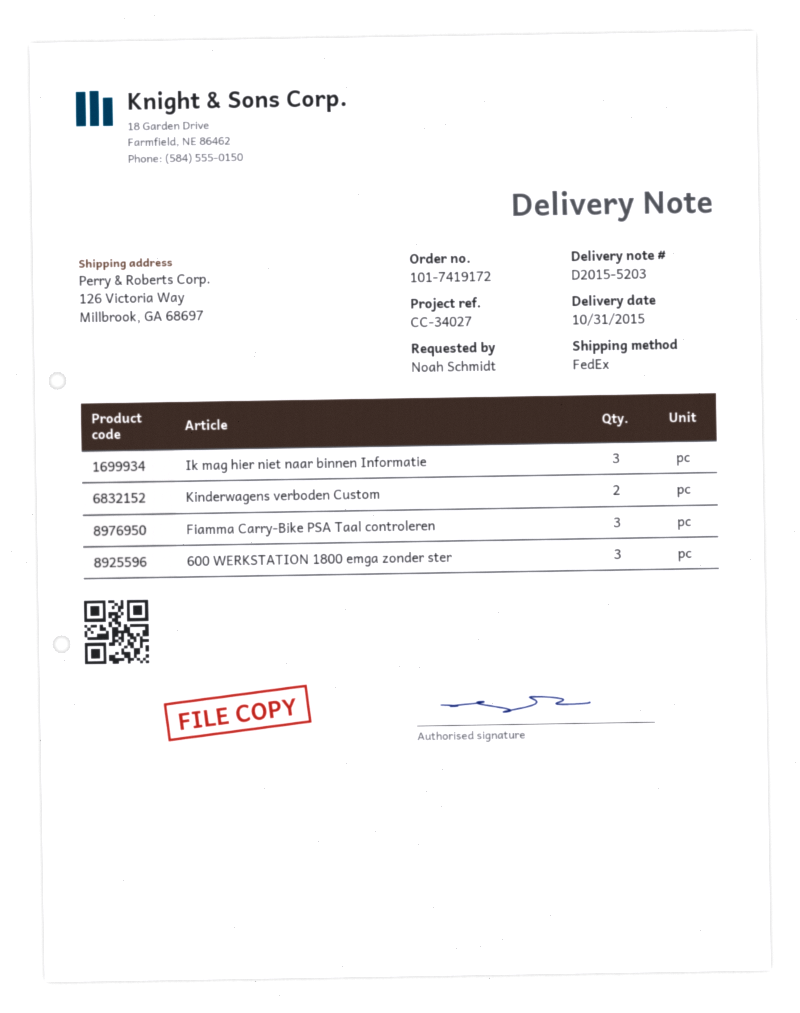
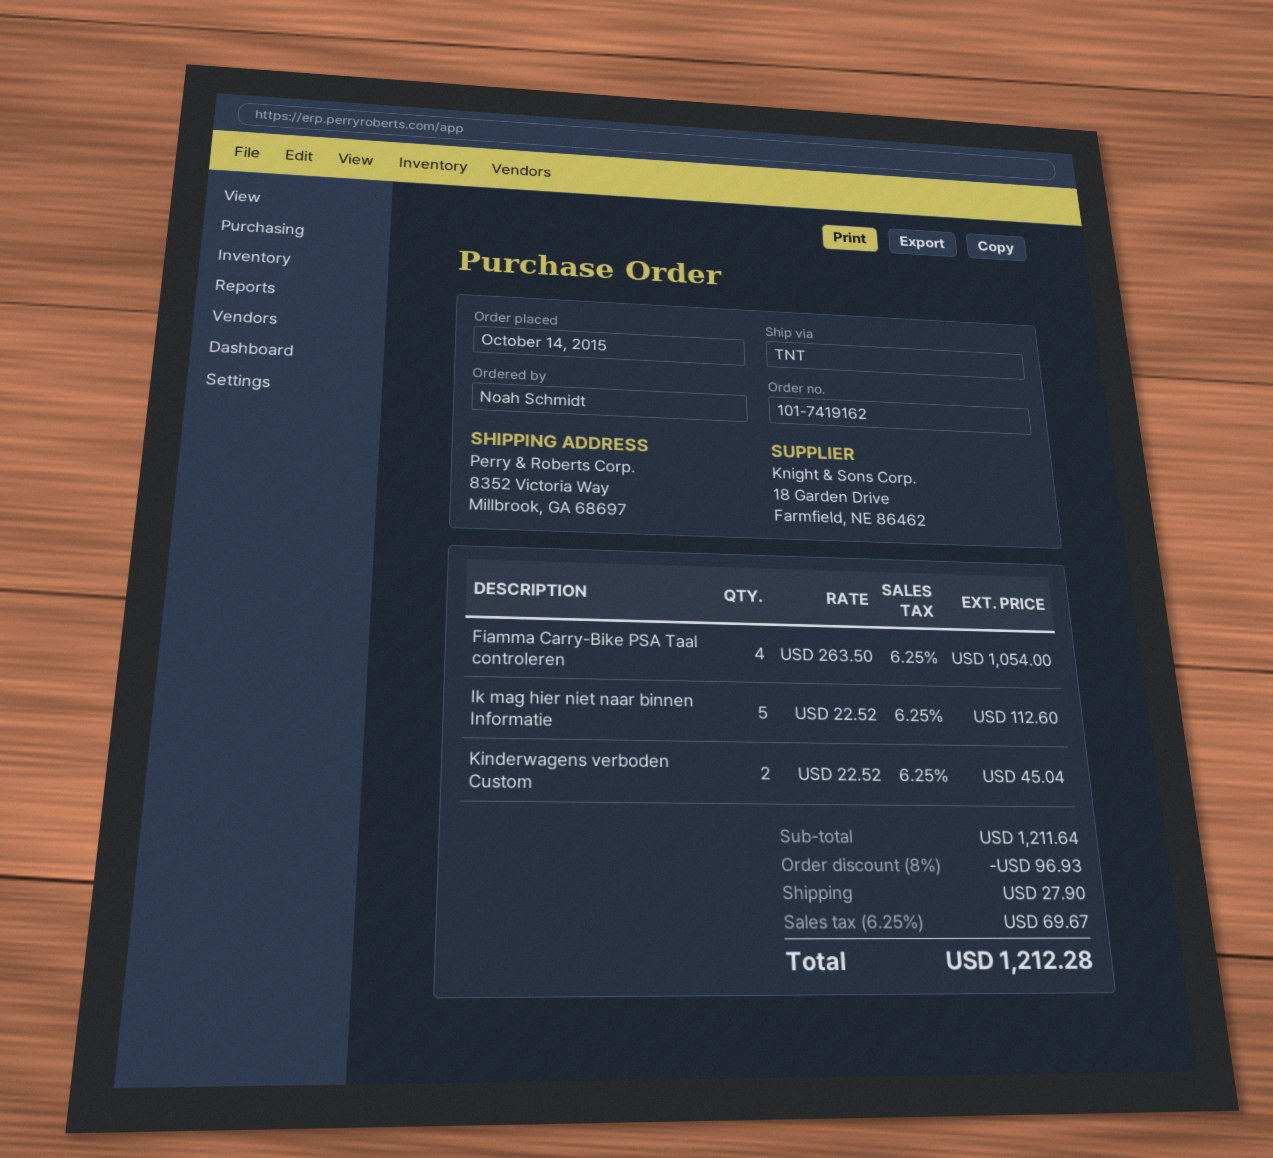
order number: 101-7419172 -> 101-7419162
shipping method: FedEx -> TNT
ship to: 126 Victoria Way, Millbrook, GA 68697 -> 8352 Victoria Way, Millbrook, GA 68697
Ik mag hier niet naar binnen Informatie: 3 -> 5
Fiamma Carry-Bike PSA Taal controleren: 3 -> 4
600 WERKSTATION 1800 emga zonder ster: 3 -> none

